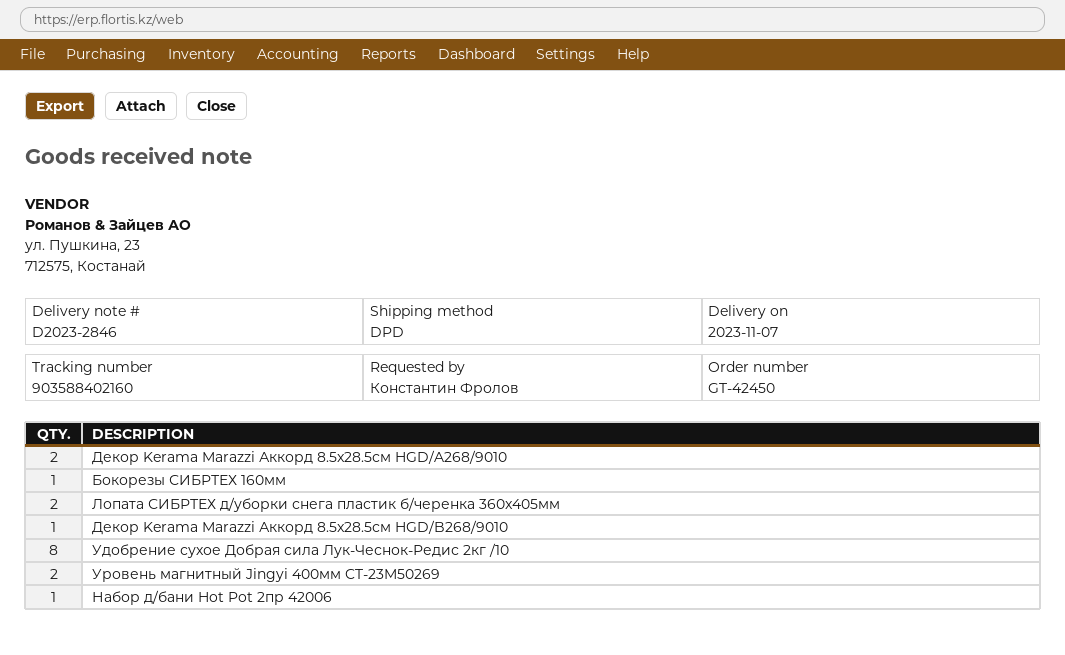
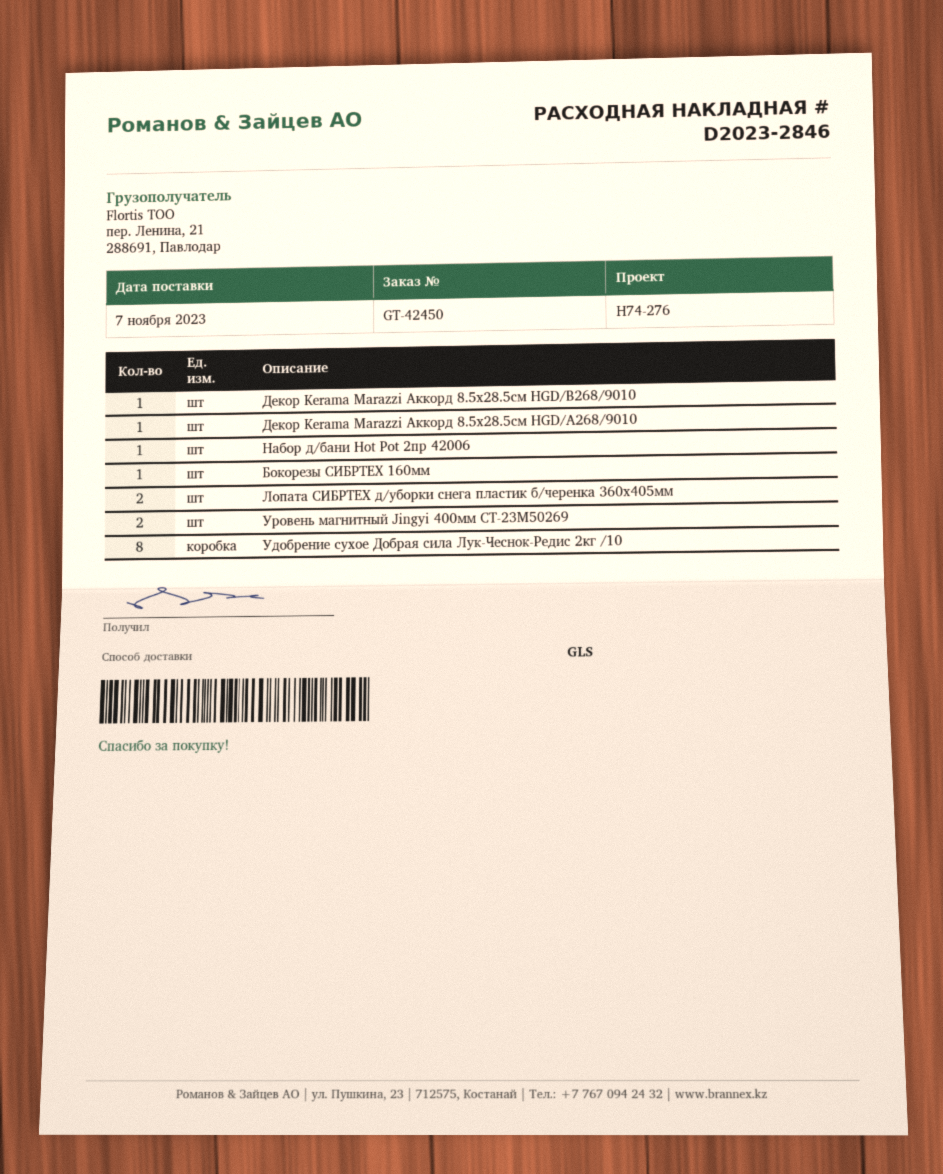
shipping method: DPD -> GLS
Декор Kerama Marazzi Аккорд 8.5x28.5см HGD/A268/9010: 2 -> 1

